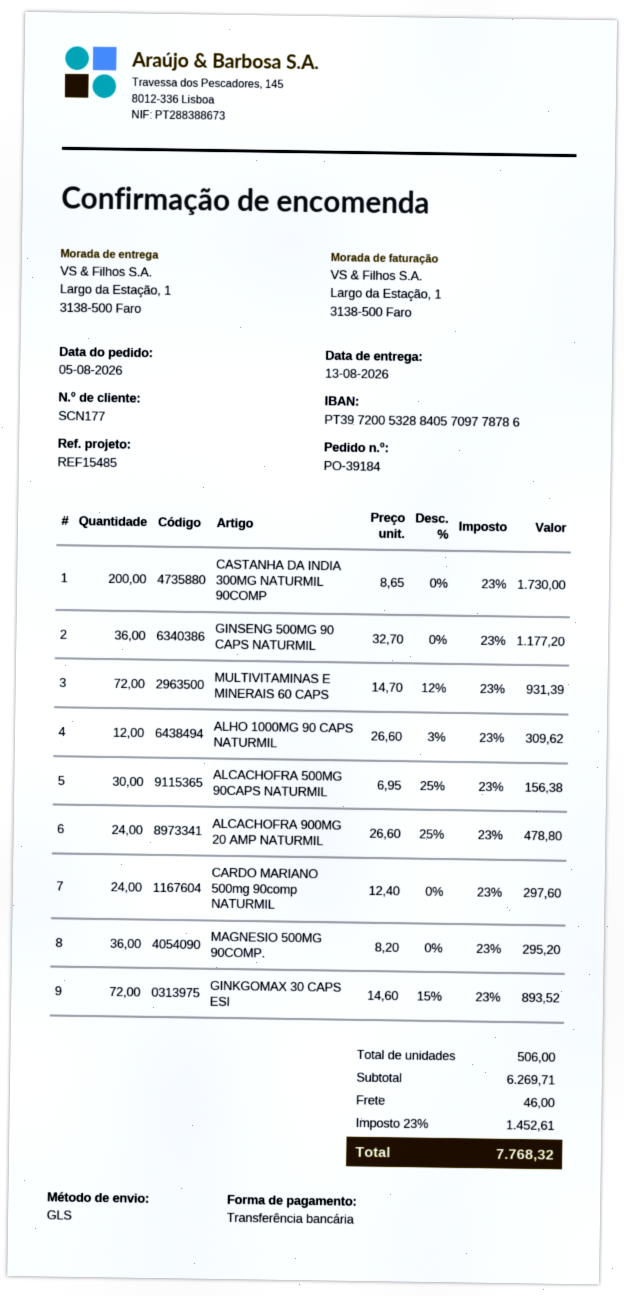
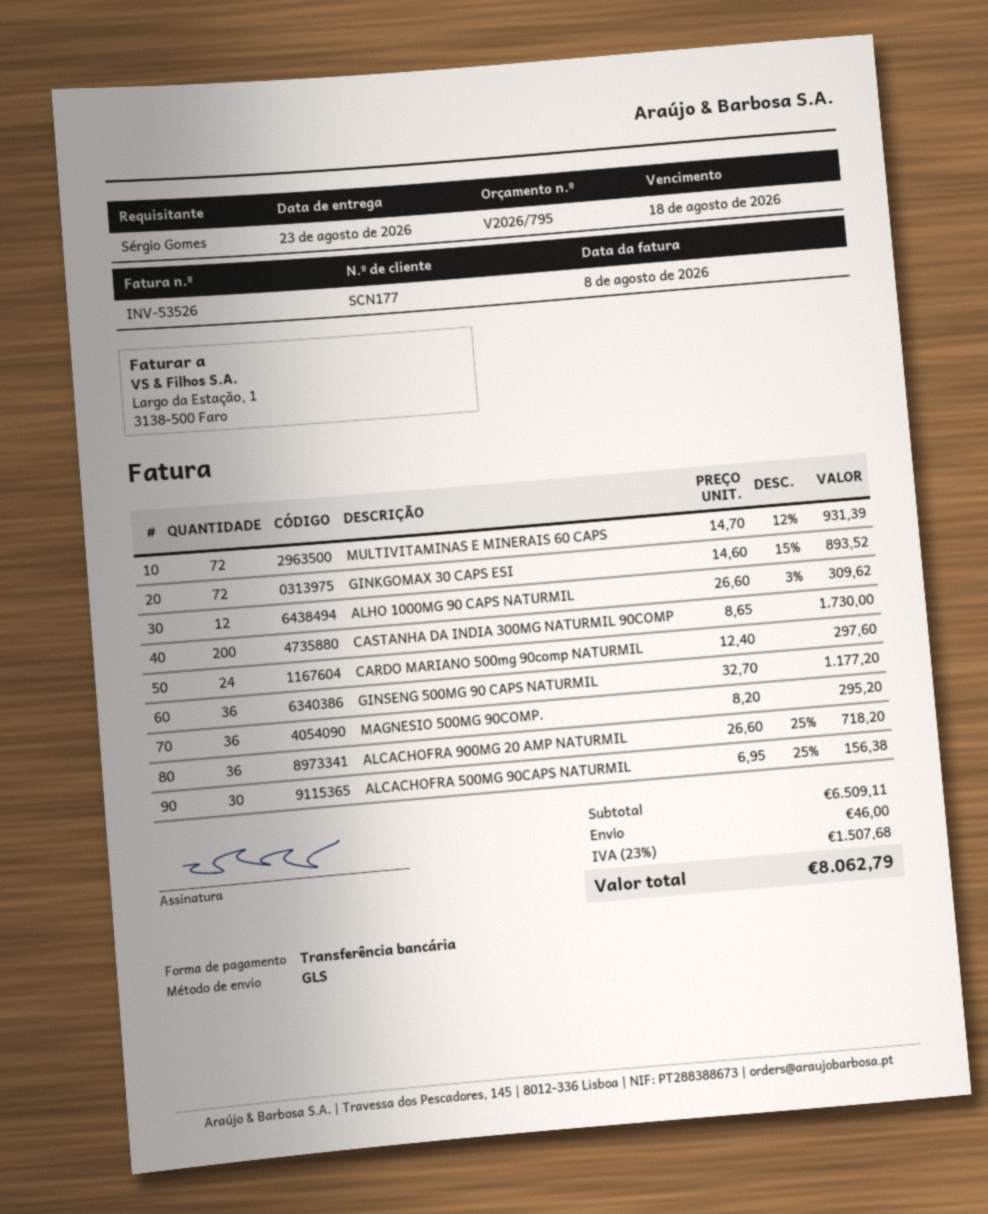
delivery date: 2026-08-13 -> 2026-08-23
ALCACHOFRA 900MG 20 AMP NATURMIL: 24 x 26.60 - 25% = 478.80 -> 36 x 26.60 - 25% = 718.20
subtotal: 6269.71 -> 6509.11
tax: 23% = 1452.61 -> 23% = 1507.68
total: 7768.32 -> 8062.79

